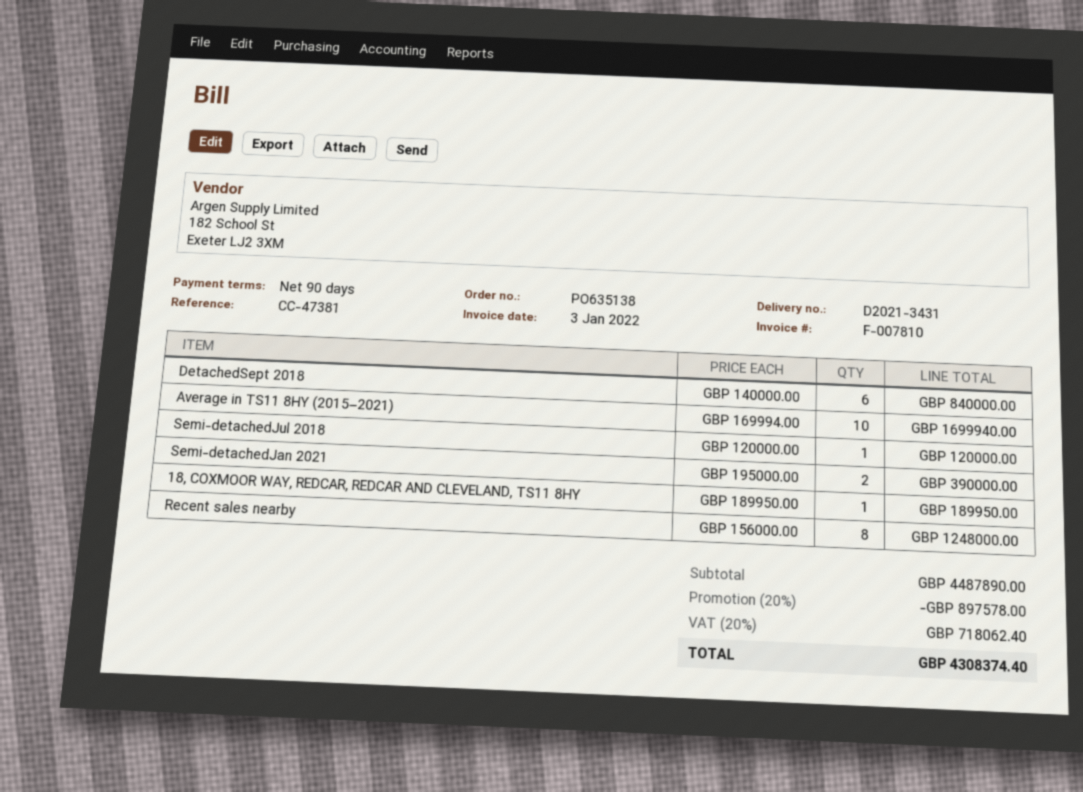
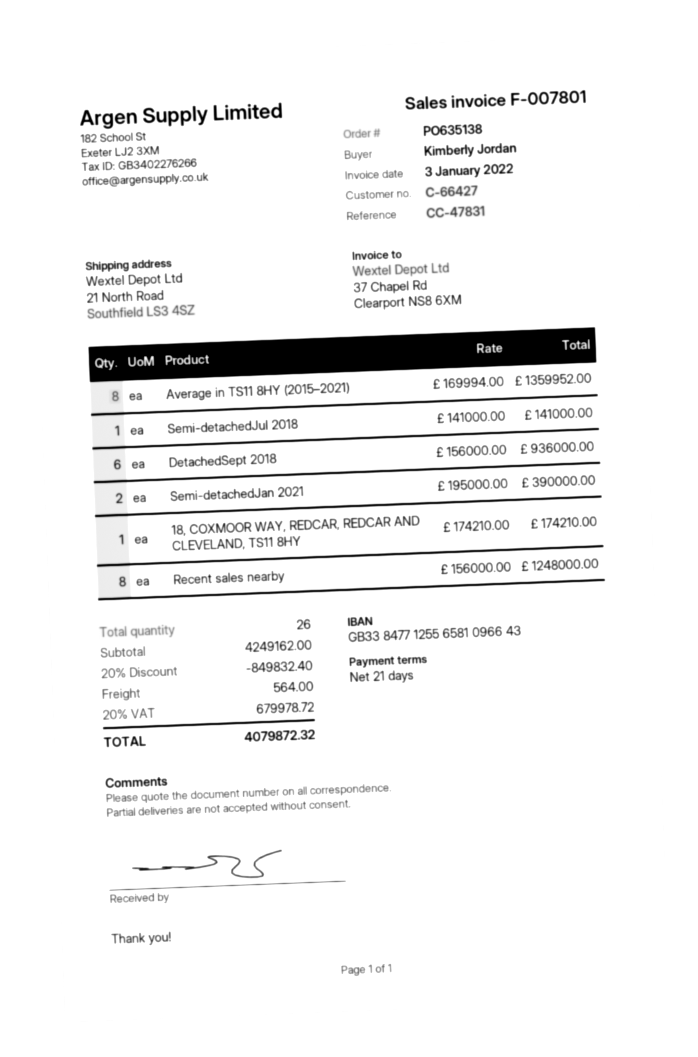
invoice number: F-007810 -> F-007801
payment terms: 90 days -> 21 days
reference: CC-47381 -> CC-47831
DetachedSept 2018: 6 x 140000.00 = 840000.00 -> 6 x 156000.00 = 936000.00
Average in TS11 8HY (2015–2021): 10 x 169994.00 = 1699940.00 -> 8 x 169994.00 = 1359952.00
Semi-detachedJul 2018: 1 x 120000.00 = 120000.00 -> 1 x 141000.00 = 141000.00
18, COXMOOR WAY, REDCAR, REDCAR AND CLEVELAND, TS11 8HY: 1 x 189950.00 = 189950.00 -> 1 x 174210.00 = 174210.00
subtotal: 4487890.00 -> 4249162.00
discount: 20% = 897578.00 -> 20% = 849832.40
shipping: none -> 564.00
tax: 20% = 718062.40 -> 20% = 679978.72
total: 4308374.40 -> 4079872.32

